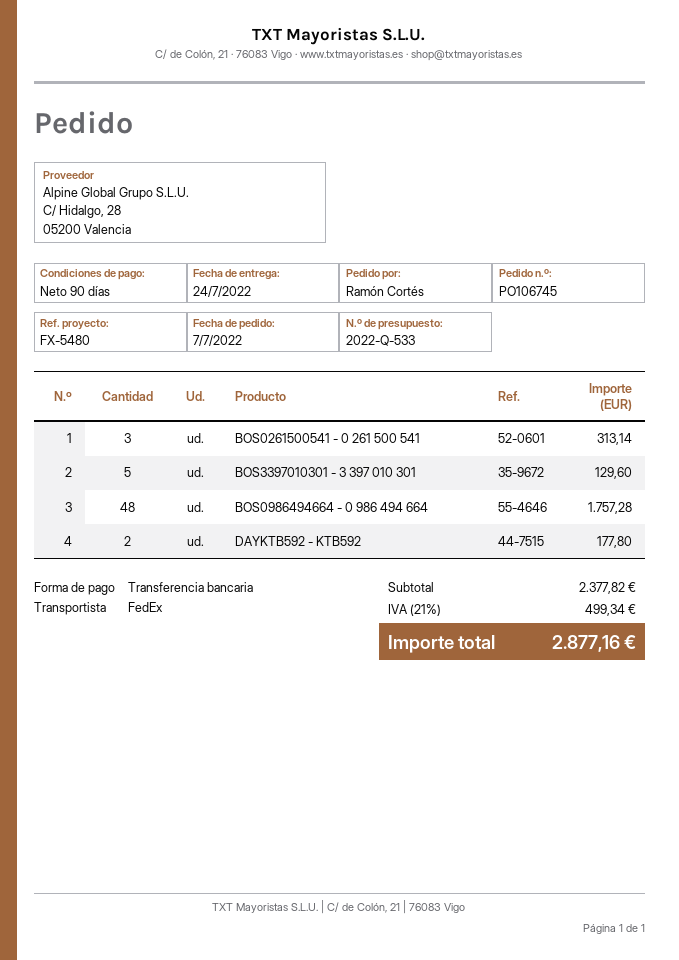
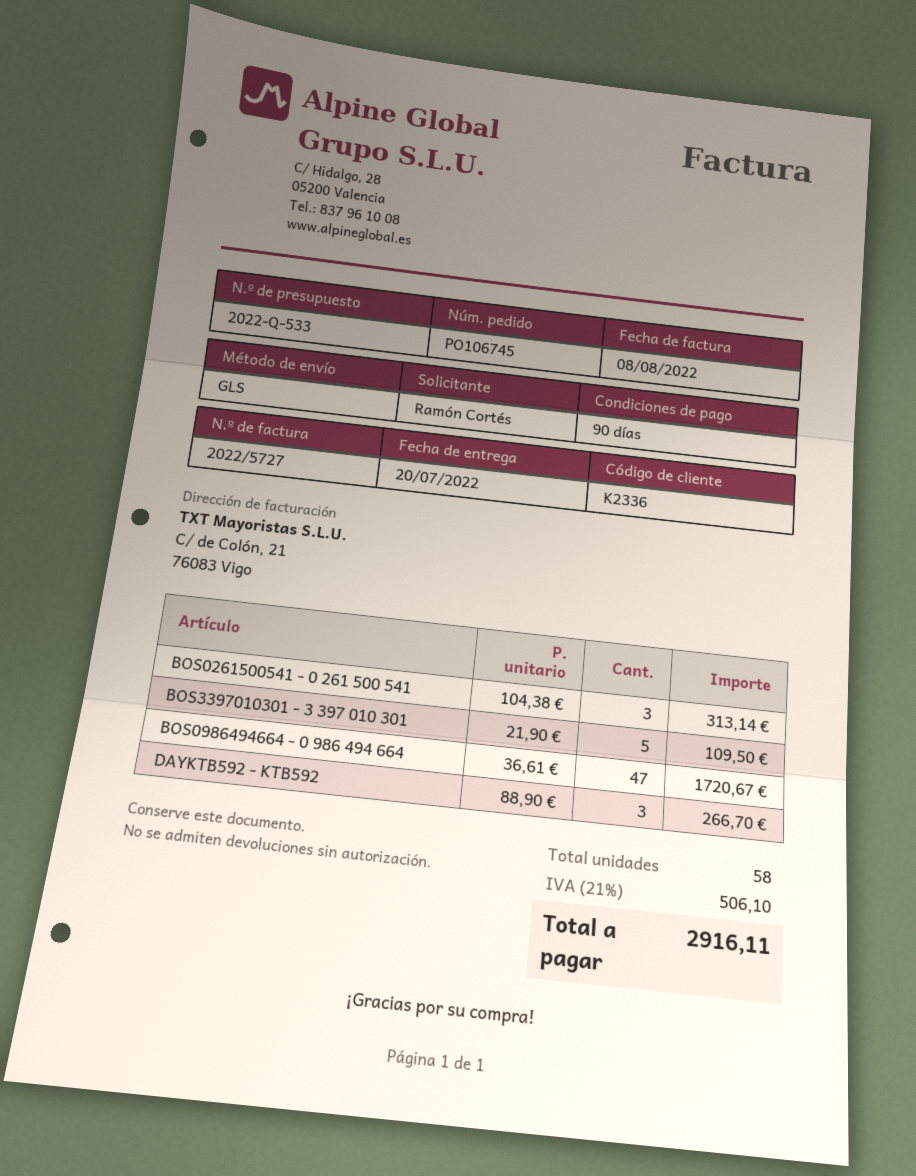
delivery date: 2022-07-24 -> 2022-07-20
shipping method: FedEx -> GLS
BOS3397010301 - 3 397 010 301: 5 for 129.60 -> 5 for 109.50
BOS0986494664 - 0 986 494 664: 48 for 1757.28 -> 47 for 1720.67
DAYKTB592 - KTB592: 2 for 177.80 -> 3 for 266.70
tax: 21% = 499.34 -> 21% = 506.10
total: 2877.16 -> 2916.11

